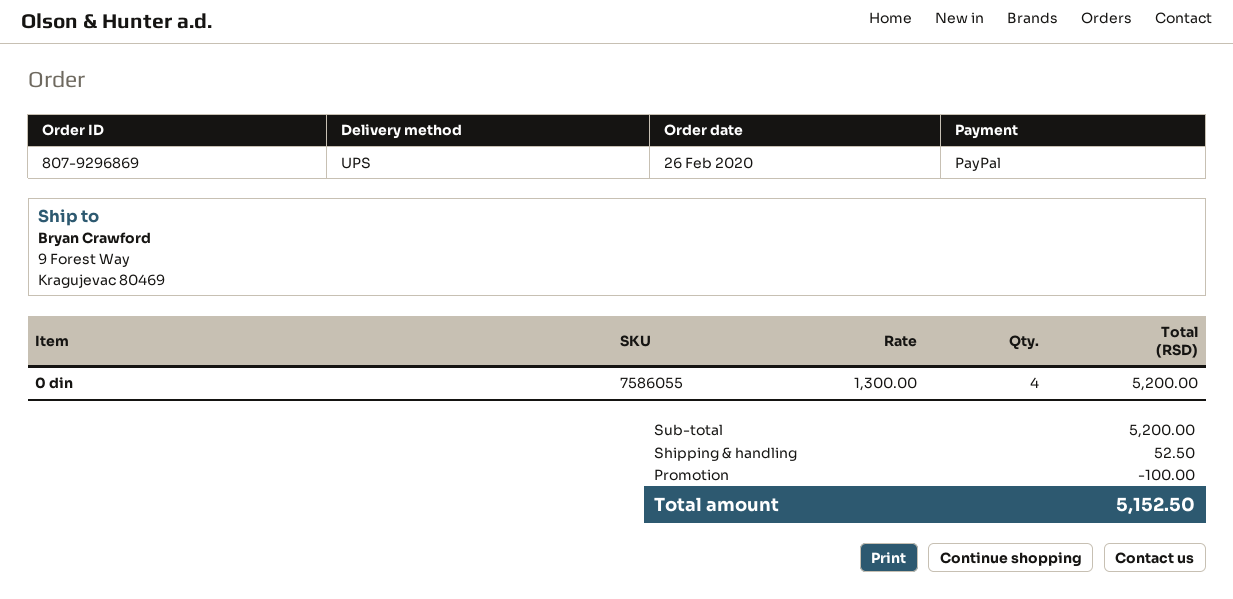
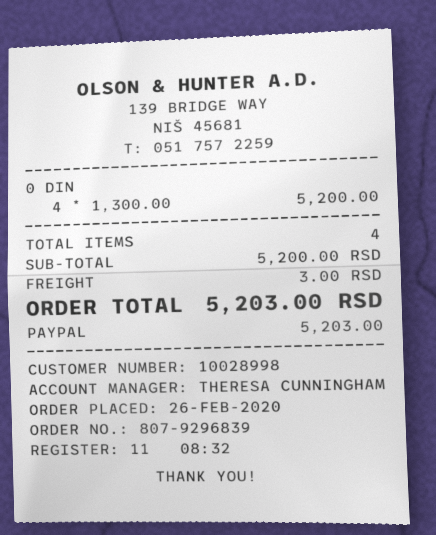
order number: 807-9296869 -> 807-9296839
discount: 100.00 -> none
shipping: 52.50 -> 3.00
total: 5152.50 -> 5203.00

